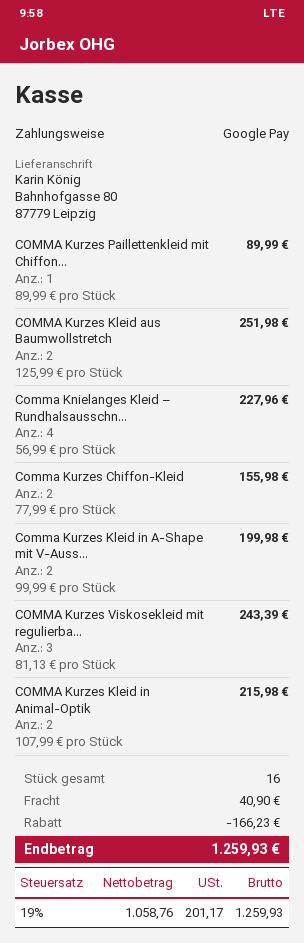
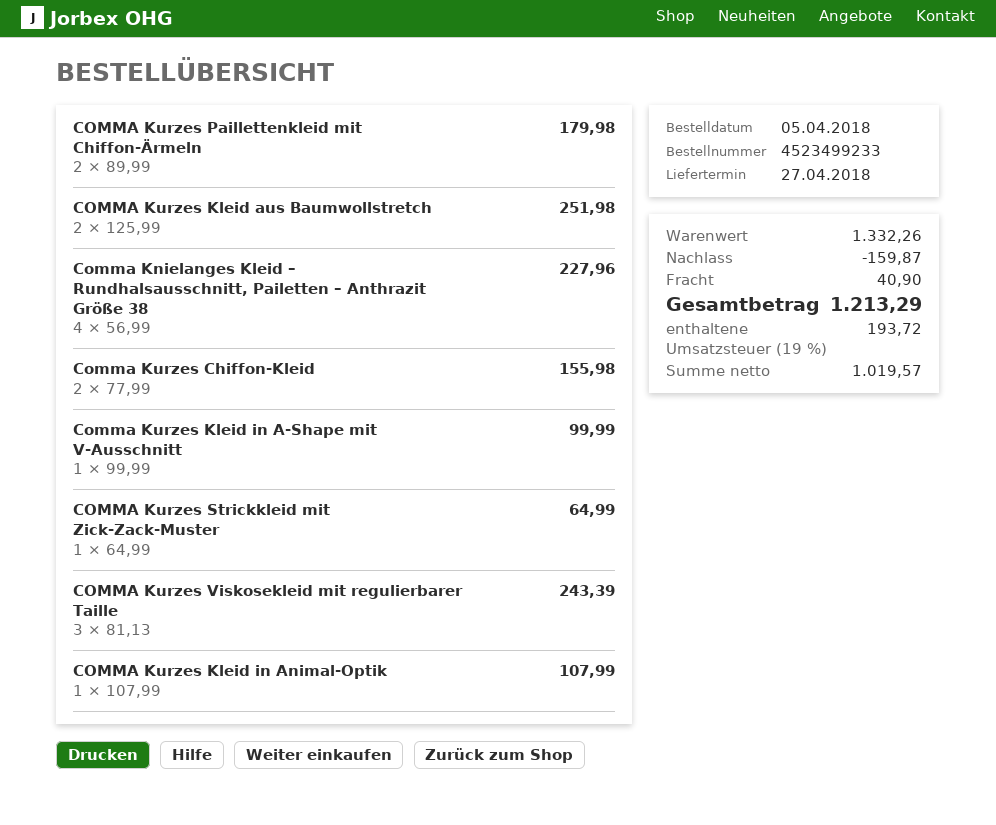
COMMA Kurzes Paillettenkleid mit Chiffon...: 1 x 89.99 = 89.99 -> 2 x 89.99 = 179.98
Comma Kurzes Kleid in A-Shape mit V-Auss...: 2 x 99.99 = 199.98 -> 1 x 99.99 = 99.99
COMMA Kurzes Kleid in Animal-Optik: 2 x 107.99 = 215.98 -> 1 x 107.99 = 107.99
COMMA Kurzes Strickkleid mit Zick-Zack-Muster: none -> 1 x 64.99 = 64.99
discount: 166.23 -> 159.87
net: 1058.76 -> 1019.57
tax: 19% = 201.17 -> 19% = 193.72
total: 1259.93 -> 1213.29

